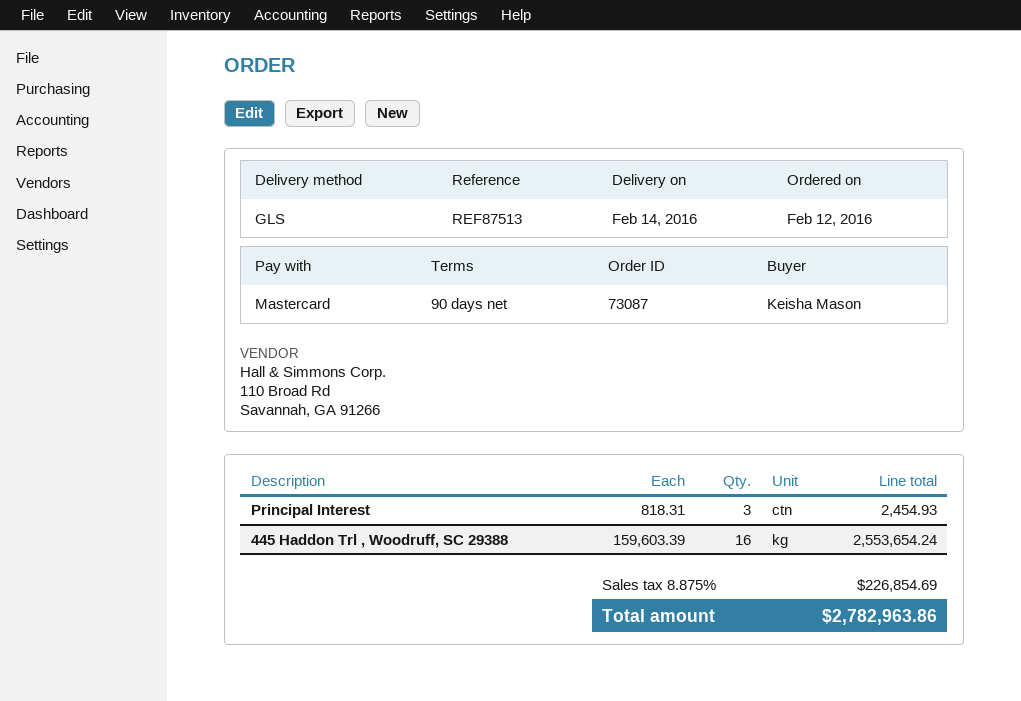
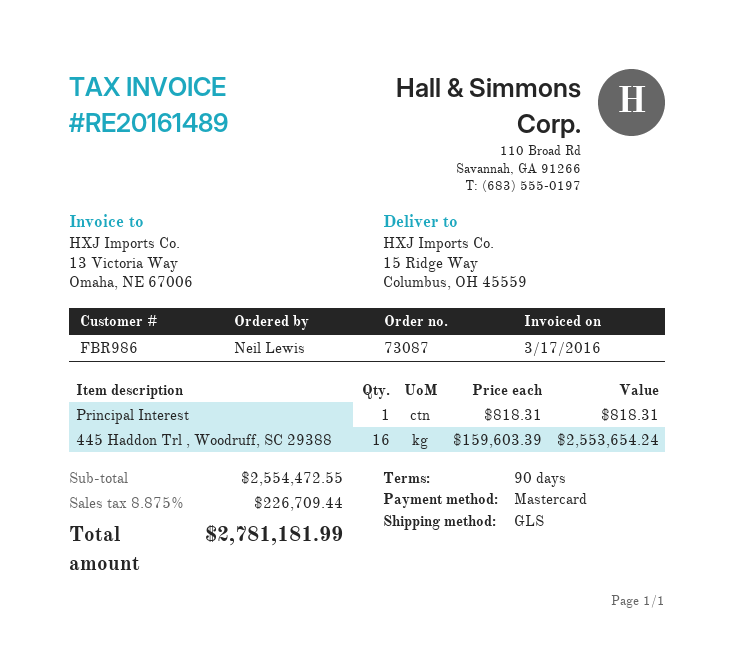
ordered by: Keisha Mason -> Neil Lewis
Principal Interest: 3 x 818.31 = 2454.93 -> 1 x 818.31 = 818.31
tax: 8.875% = 226854.69 -> 8.875% = 226709.44
total: 2782963.86 -> 2781181.99

